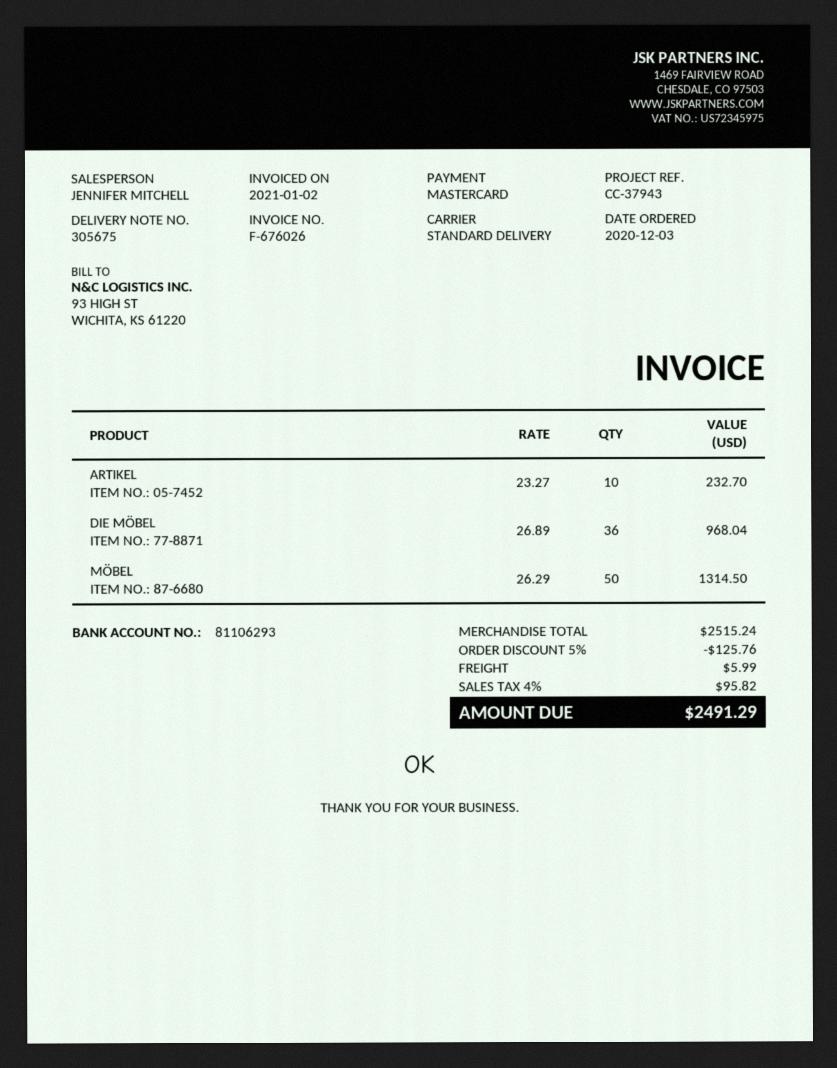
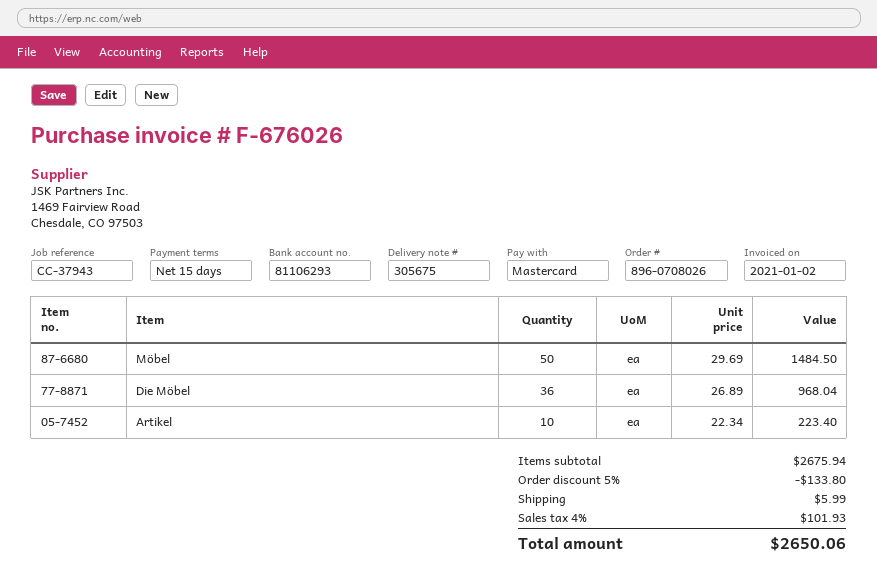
ARTIKEL: 10 x 23.27 = 232.70 -> 10 x 22.34 = 223.40
MÖBEL: 50 x 26.29 = 1314.50 -> 50 x 29.69 = 1484.50
subtotal: 2515.24 -> 2675.94
discount: 5% = 125.76 -> 5% = 133.80
tax: 4% = 95.82 -> 4% = 101.93
total: 2491.29 -> 2650.06

